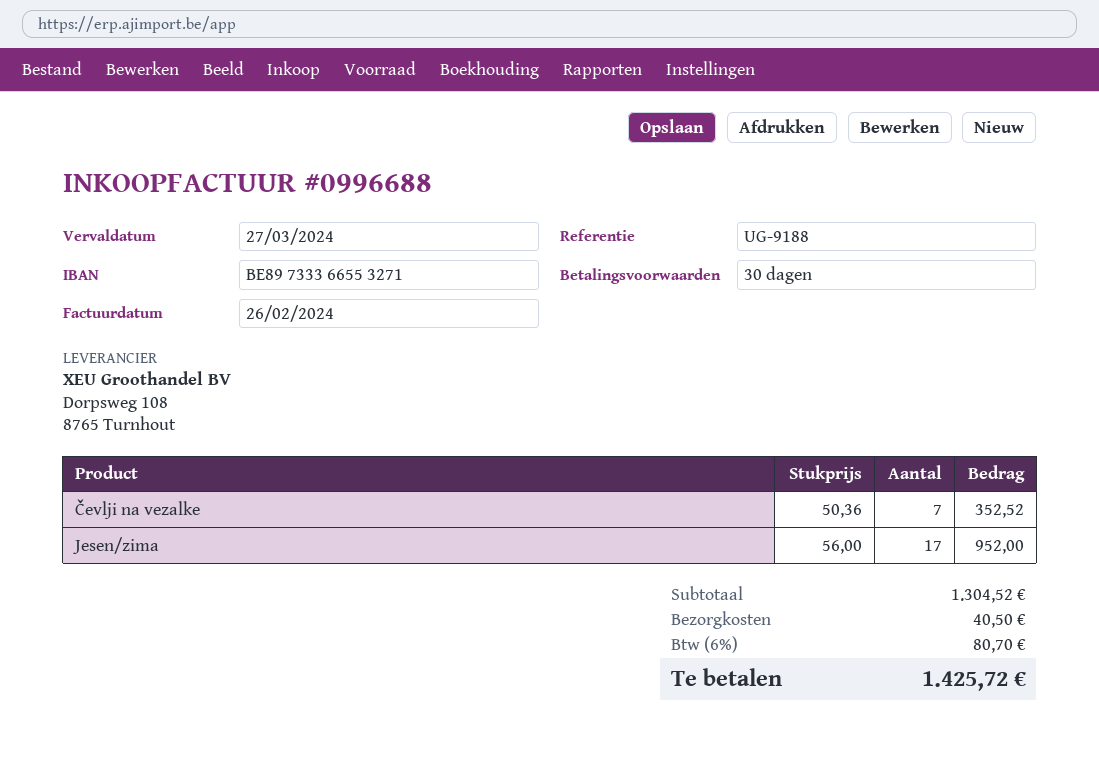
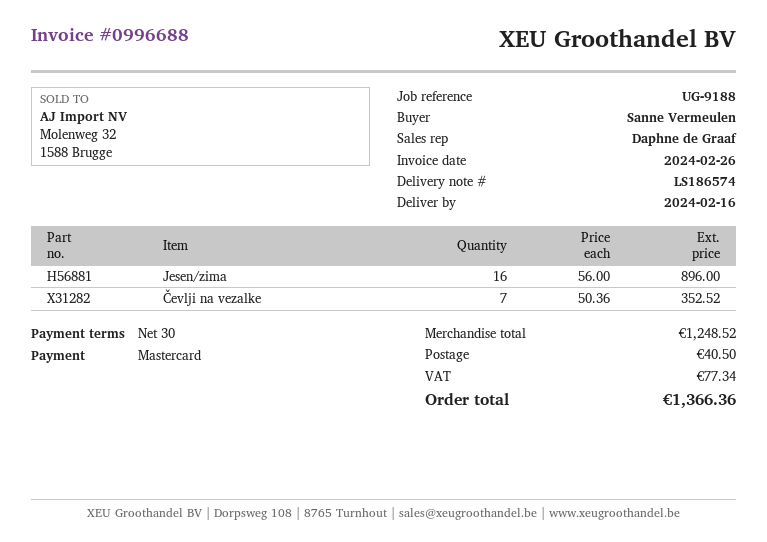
Jesen/zima: 17 x 56.00 = 952.00 -> 16 x 56.00 = 896.00
subtotal: 1304.52 -> 1248.52
tax: 80.70 -> 77.34
total: 1425.72 -> 1366.36

